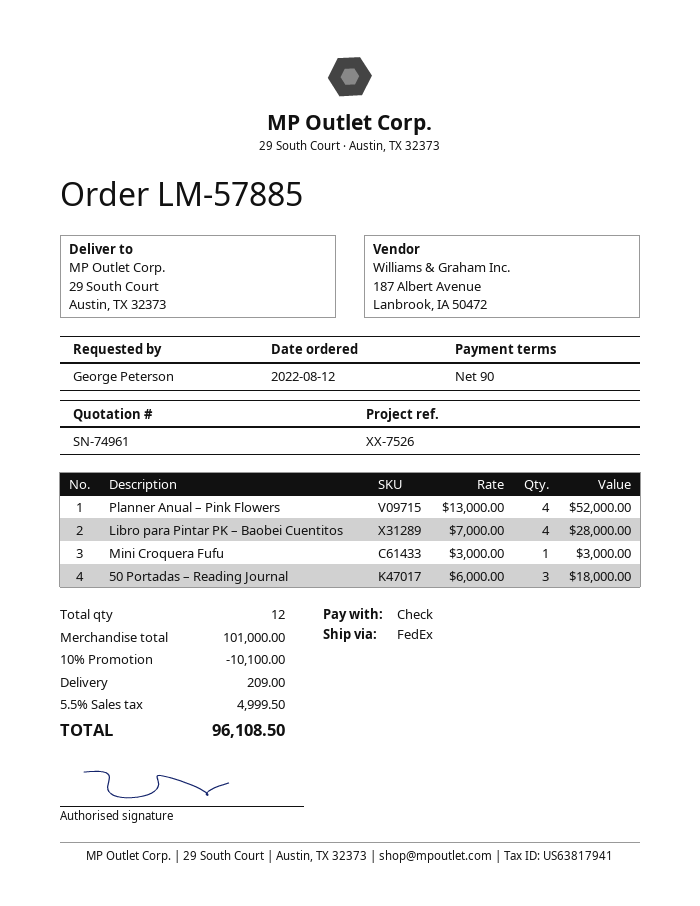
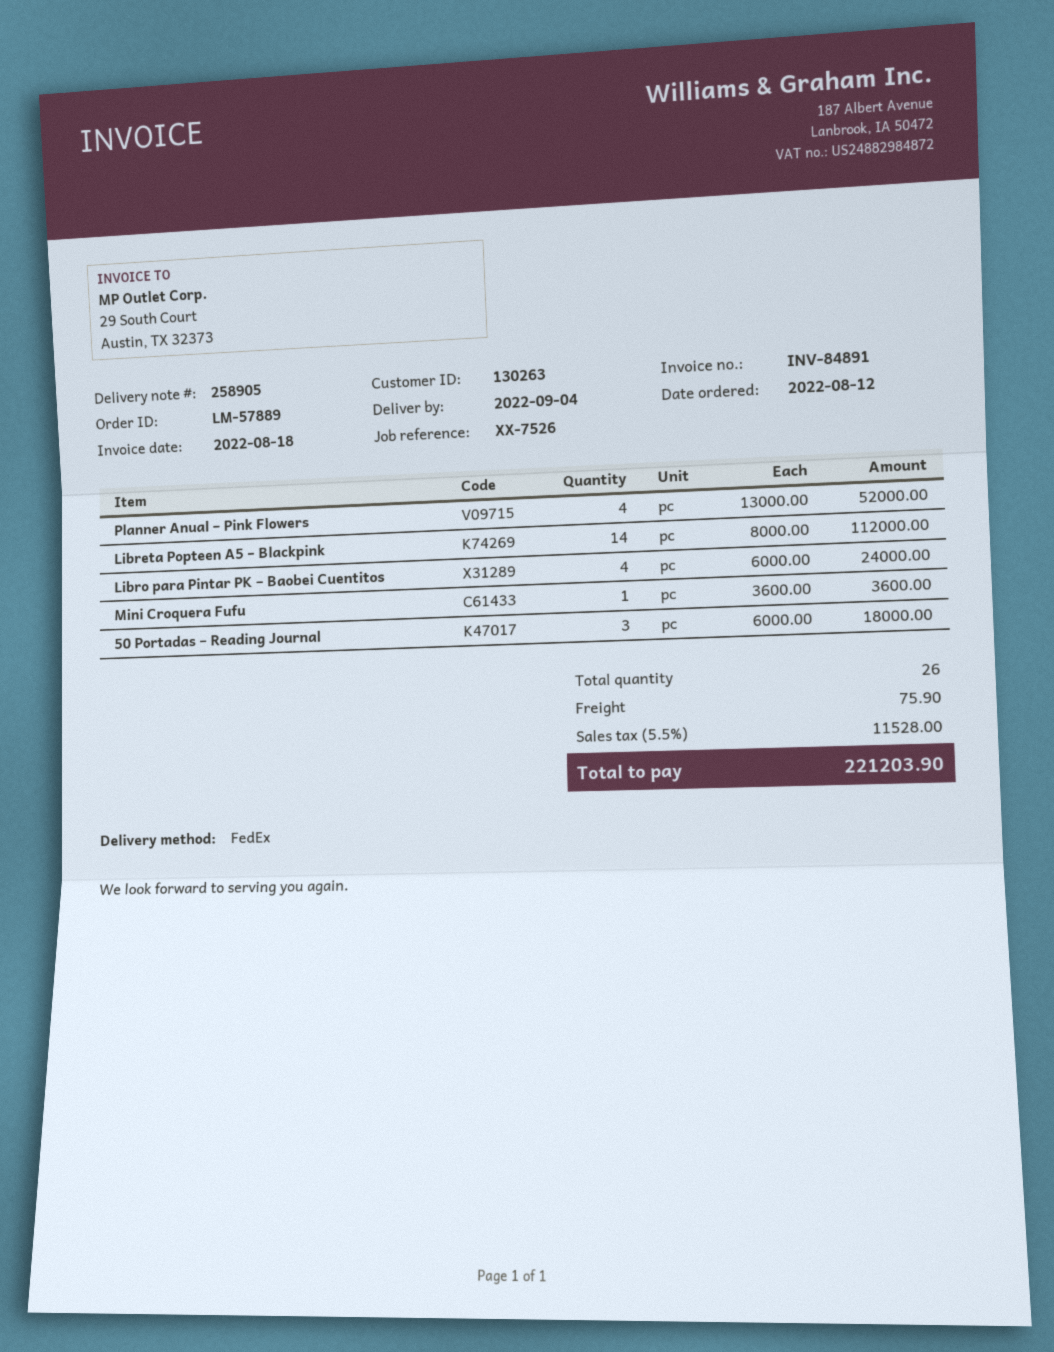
order number: LM-57885 -> LM-57889
Libro para Pintar PK – Baobei Cuentitos: 4 x 7000.00 = 28000.00 -> 4 x 6000.00 = 24000.00
Mini Croquera Fufu: 1 x 3000.00 = 3000.00 -> 1 x 3600.00 = 3600.00
Libreta Popteen A5 – Blackpink: none -> 14 x 8000.00 = 112000.00
total quantity: 12 -> 26
discount: 10% = 10100.00 -> none
shipping: 209.00 -> 75.90
tax: 5.5% = 4999.50 -> 5.5% = 11528.00
total: 96108.50 -> 221203.90

